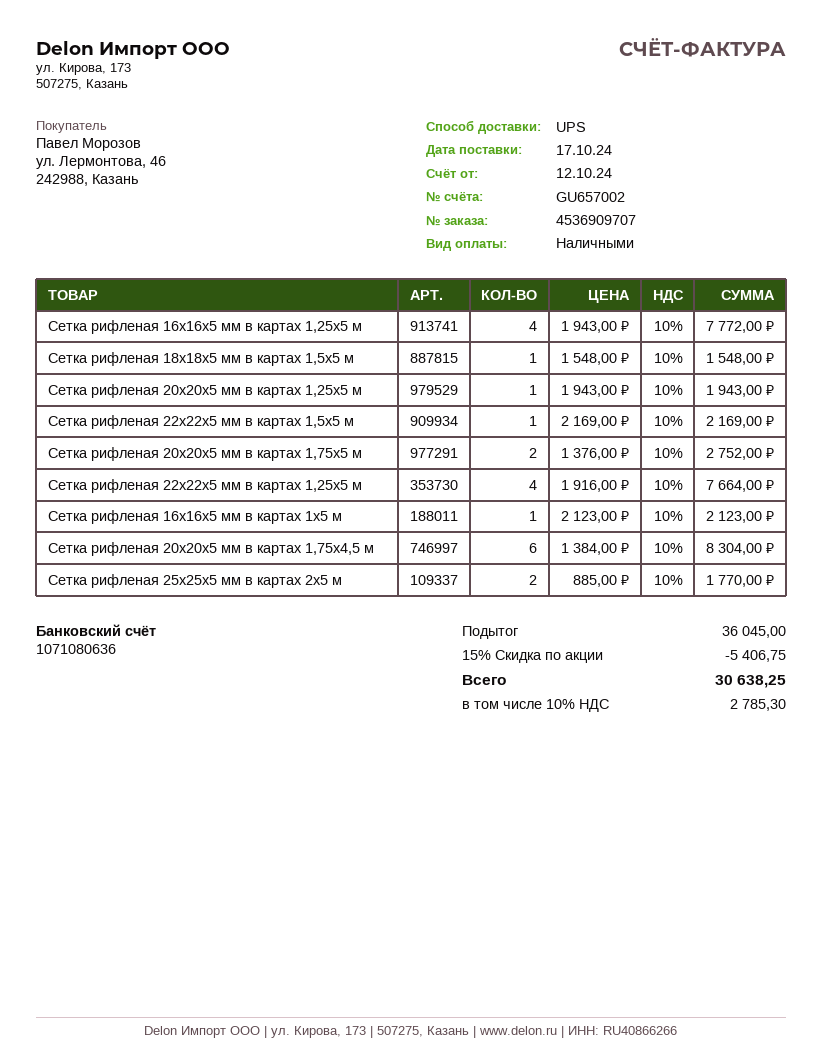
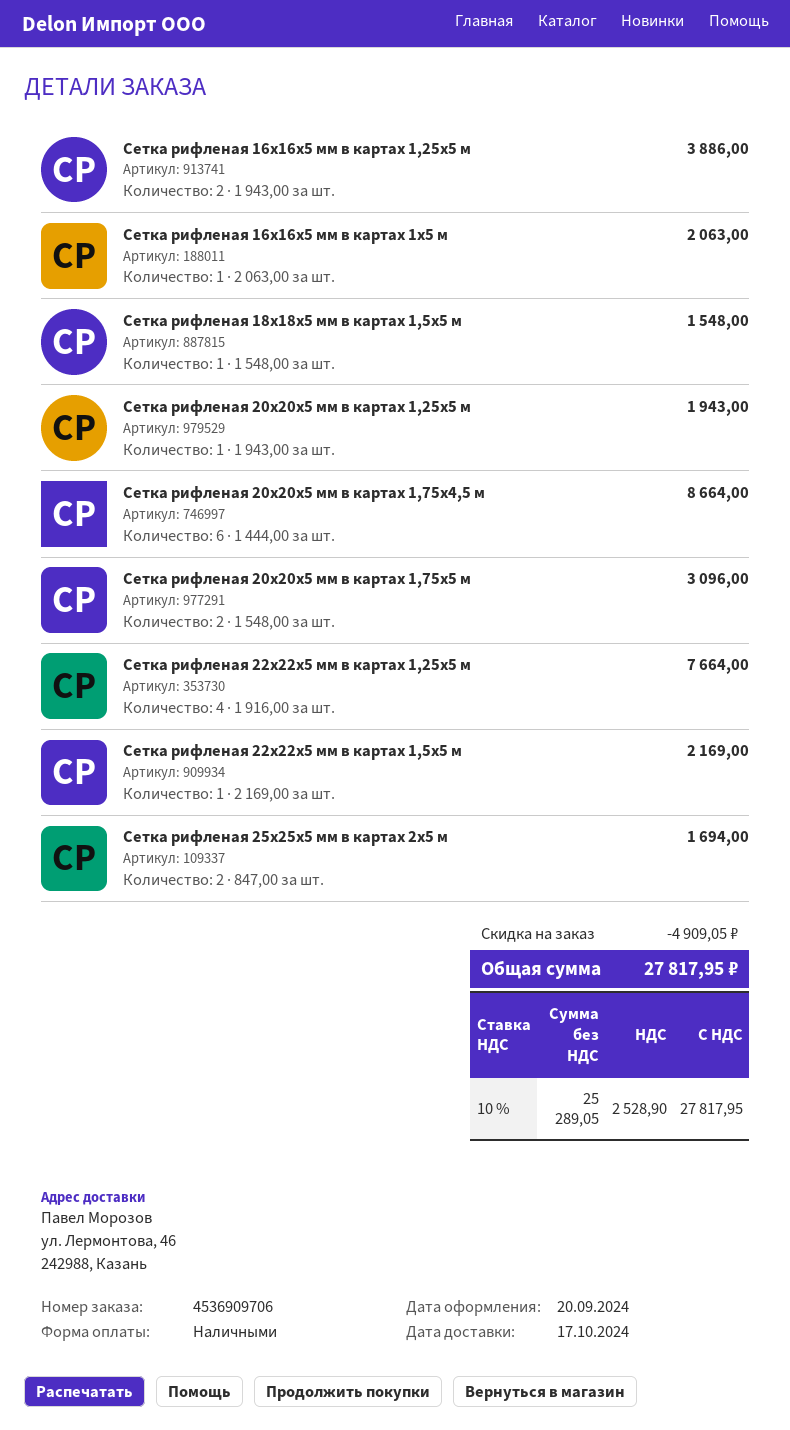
order number: 4536909707 -> 4536909706
Сетка рифленая 16х16х5 мм в картах 1,25х5 м: 4 x 1943.00 = 7772.00 -> 2 x 1943.00 = 3886.00
Сетка рифленая 20х20х5 мм в картах 1,75х5 м: 2 x 1376.00 = 2752.00 -> 2 x 1548.00 = 3096.00
Сетка рифленая 16х16х5 мм в картах 1х5 м: 1 x 2123.00 = 2123.00 -> 1 x 2063.00 = 2063.00
Сетка рифленая 20х20х5 мм в картах 1,75х4,5 м: 6 x 1384.00 = 8304.00 -> 6 x 1444.00 = 8664.00
Сетка рифленая 25х25х5 мм в картах 2х5 м: 2 x 885.00 = 1770.00 -> 2 x 847.00 = 1694.00
discount: 5406.75 -> 4909.05
tax: 10% = 2785.30 -> 10% = 2528.90
total: 30638.25 -> 27817.95

